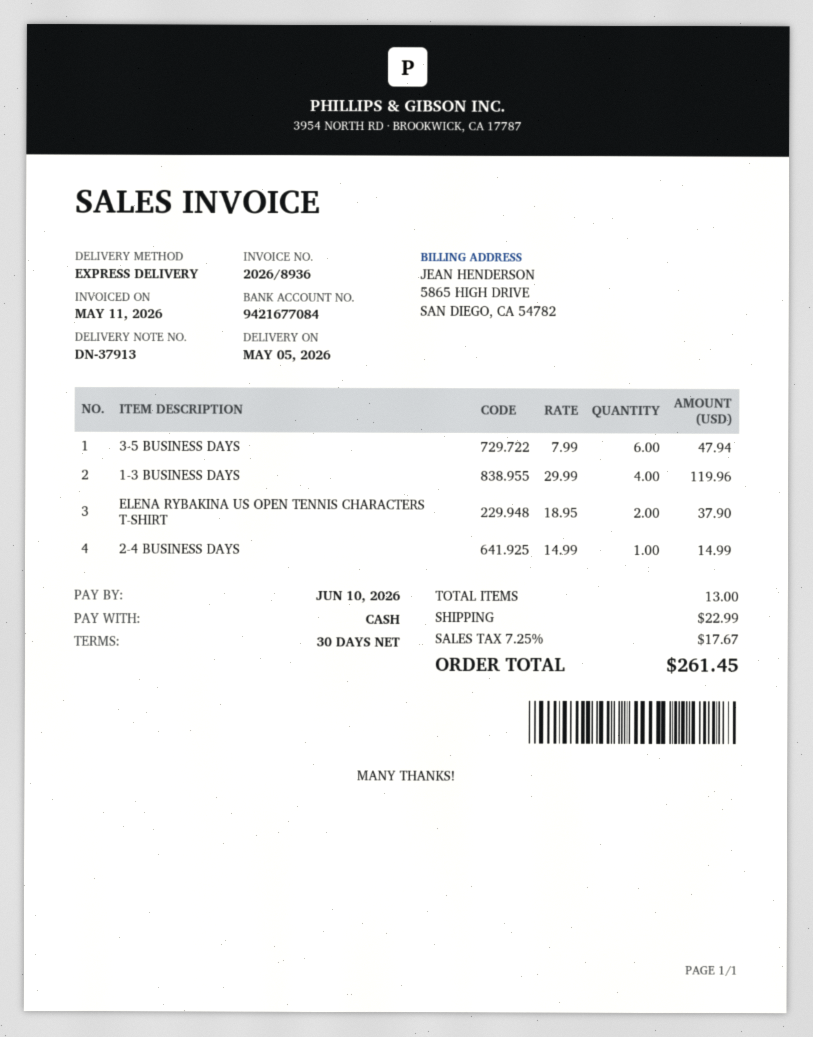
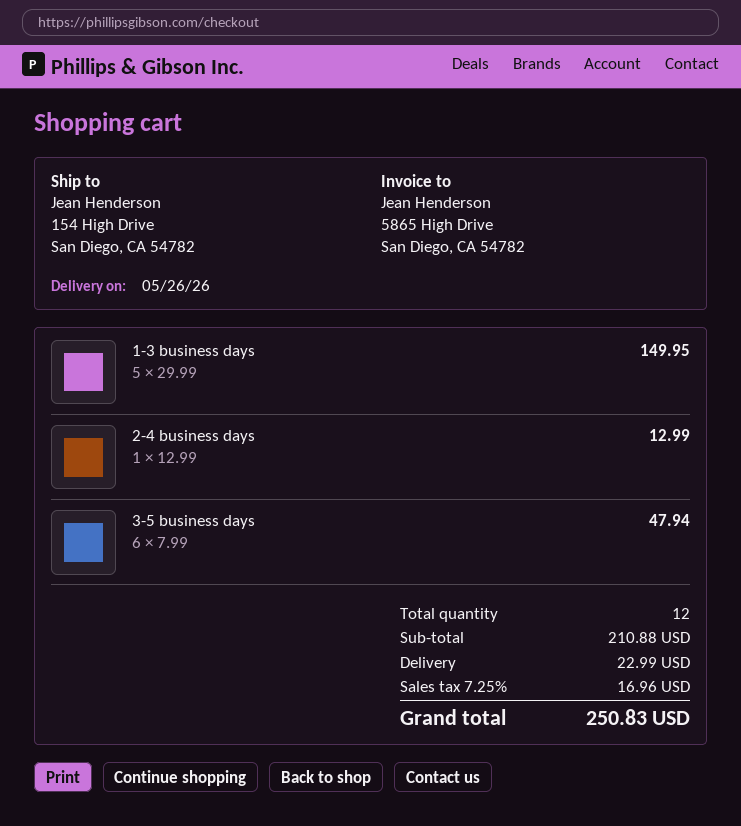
delivery date: 2026-05-05 -> 2026-05-26
1-3 BUSINESS DAYS: 4 x 29.99 = 119.96 -> 5 x 29.99 = 149.95
ELENA RYBAKINA US OPEN TENNIS CHARACTERS T-SHIRT: 2 x 18.95 = 37.90 -> none
2-4 BUSINESS DAYS: 1 x 14.99 = 14.99 -> 1 x 12.99 = 12.99
total quantity: 13 -> 12
tax: 7.25% = 17.67 -> 7.25% = 16.96
total: 261.45 -> 250.83

